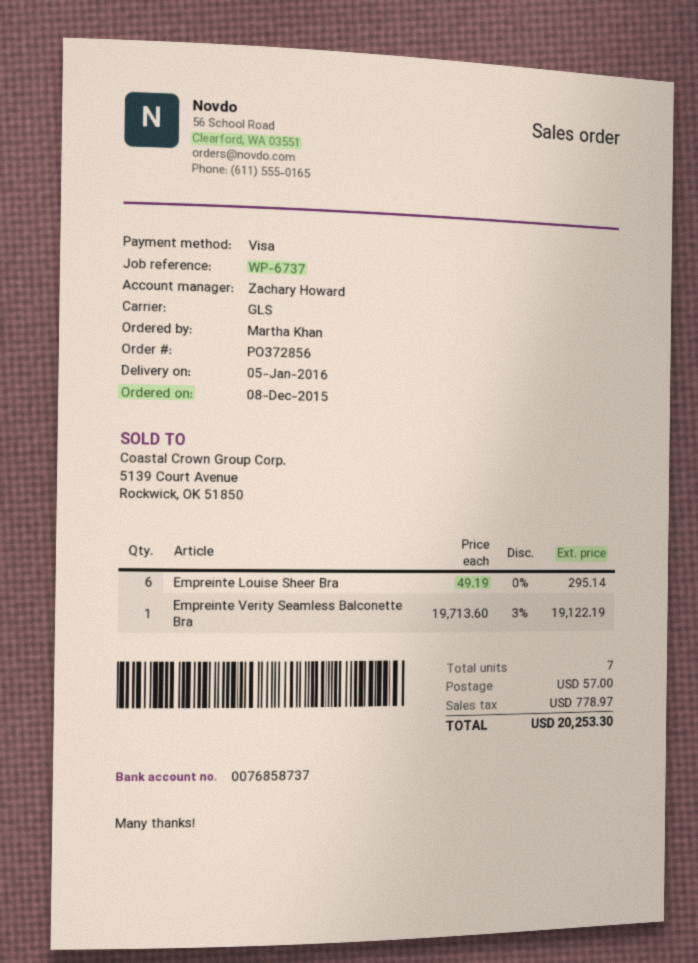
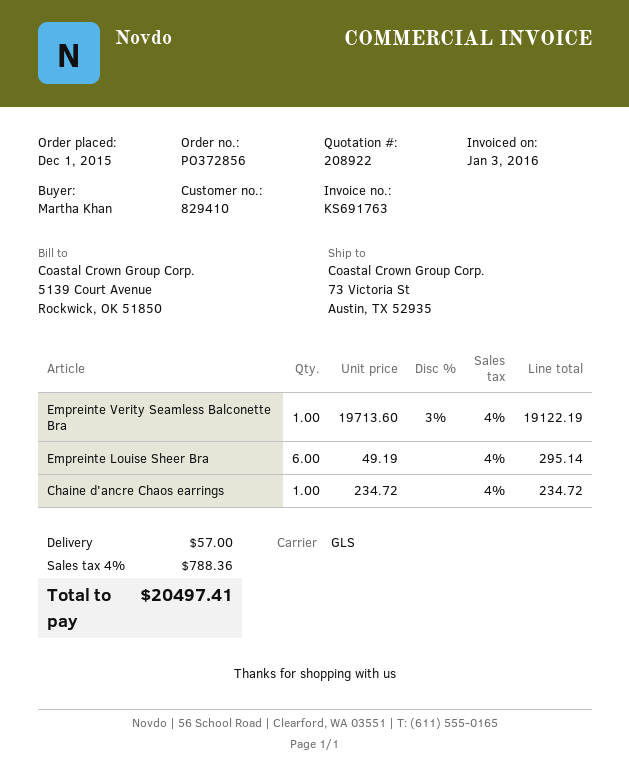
order date: 2015-12-08 -> 2015-12-01
Chaine d'ancre Chaos earrings: none -> 1 x 234.72 = 234.72
tax: 778.97 -> 788.36
total: 20253.30 -> 20497.41

